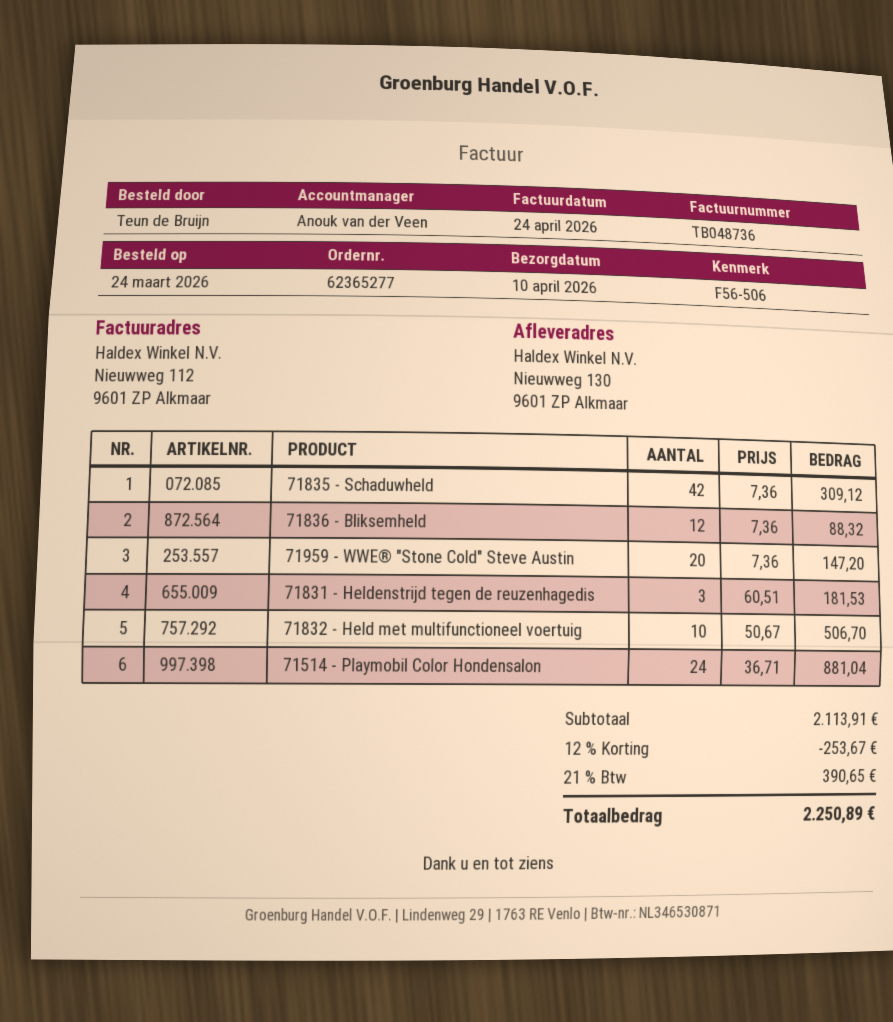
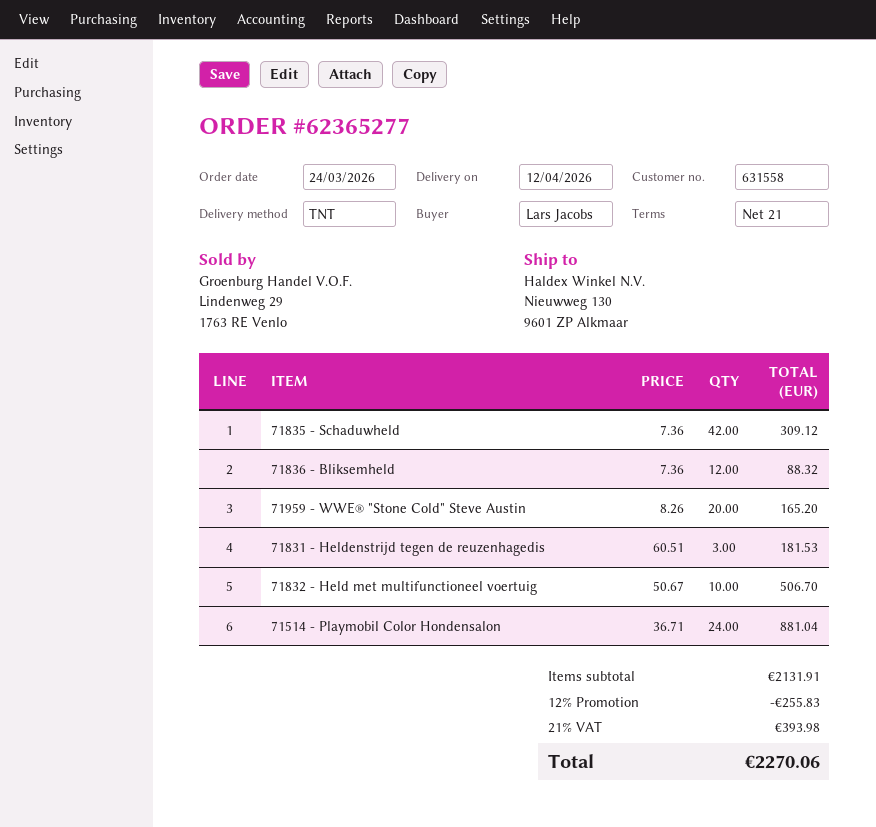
delivery date: 2026-04-10 -> 2026-04-12
ordered by: Teun de Bruijn -> Lars Jacobs
71959 - WWE® "Stone Cold" Steve Austin: 20 x 7.36 = 147.20 -> 20 x 8.26 = 165.20
subtotal: 2113.91 -> 2131.91
discount: 12% = 253.67 -> 12% = 255.83
tax: 21% = 390.65 -> 21% = 393.98
total: 2250.89 -> 2270.06

